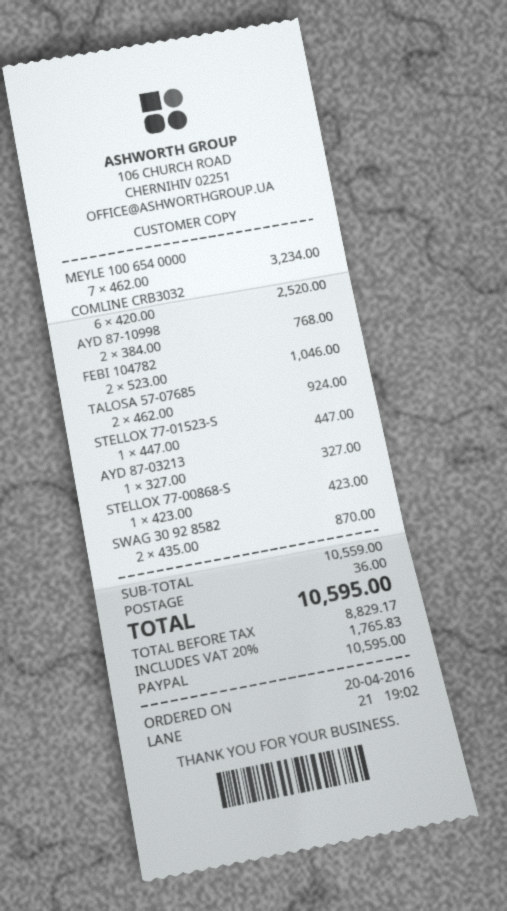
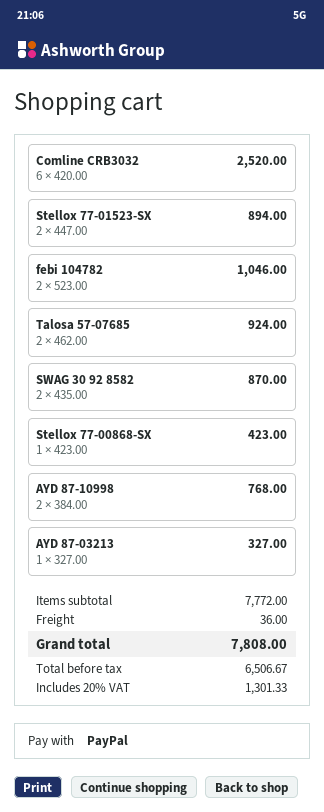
MEYLE 100 654 0000: 7 x 462.00 = 3234.00 -> none
STELLOX 77-01523-S: 1 x 447.00 = 447.00 -> 2 x 447.00 = 894.00
subtotal: 10559.00 -> 7772.00
net: 8829.17 -> 6506.67
tax: 20% = 1765.83 -> 20% = 1301.33
total: 10595.00 -> 7808.00

